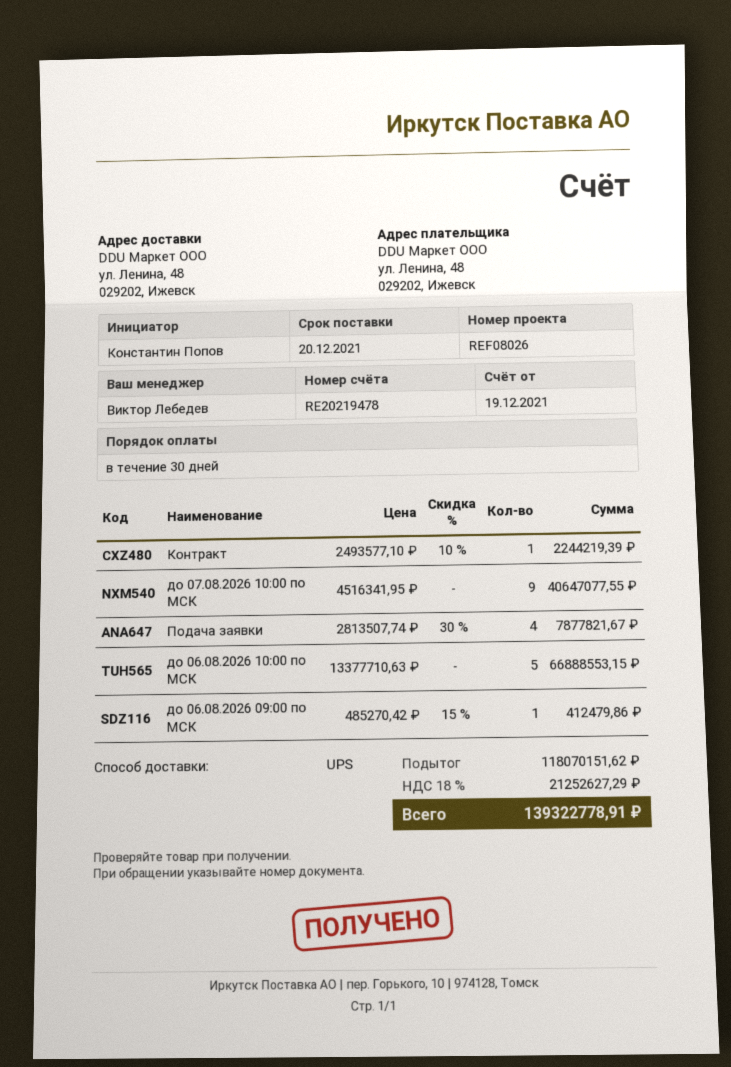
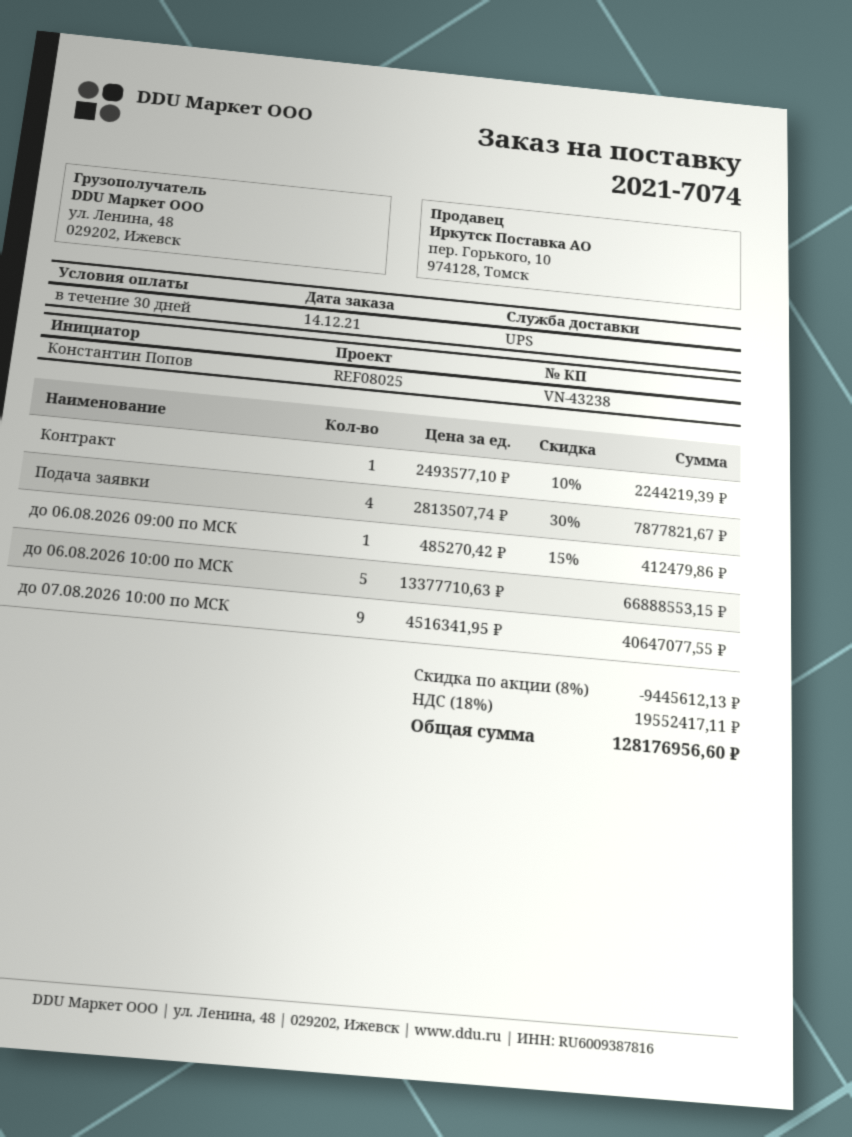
reference: REF08026 -> REF08025
discount: none -> 8% = 9445612.13
tax: 18% = 21252627.29 -> 18% = 19552417.11
total: 139322778.91 -> 128176956.60

